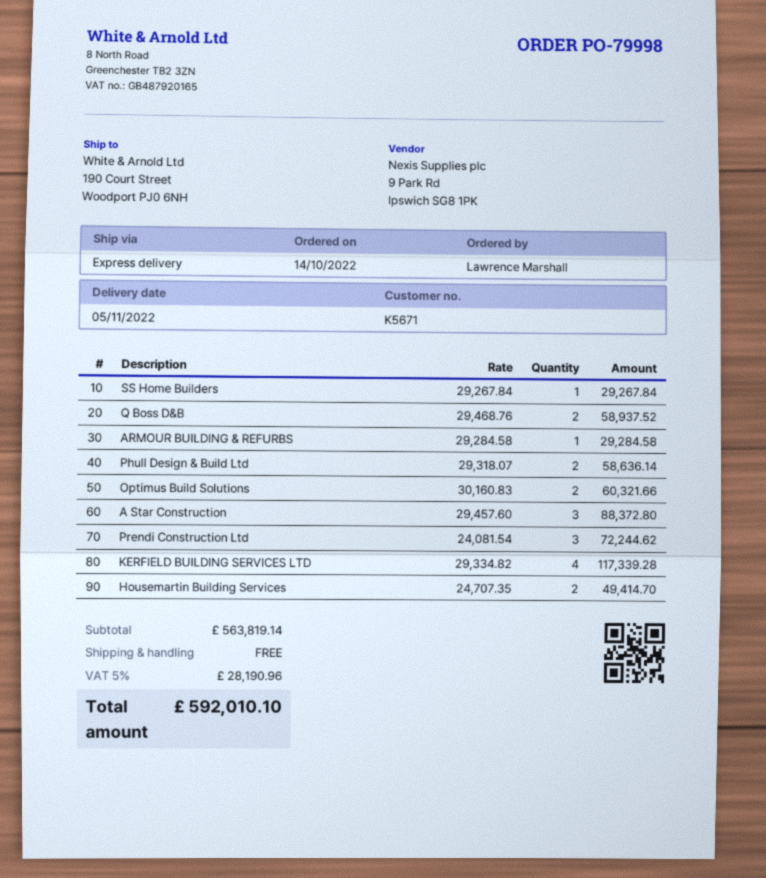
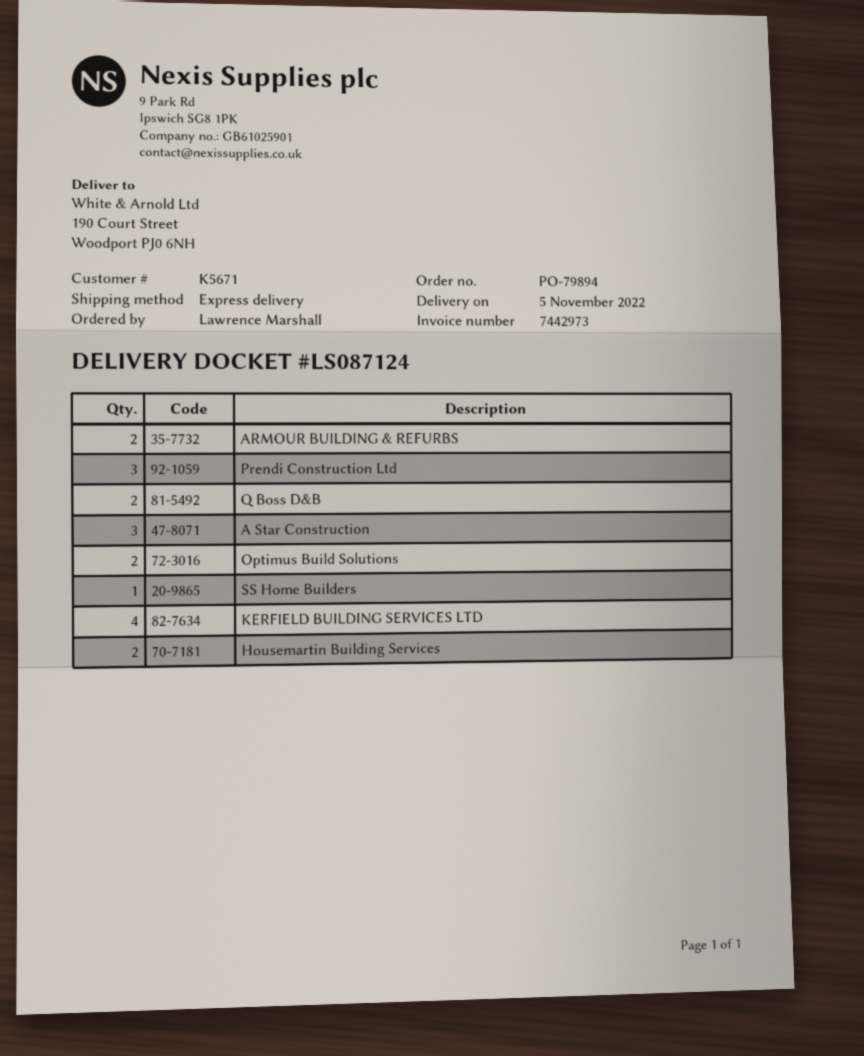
order number: PO-79998 -> PO-79894
ARMOUR BUILDING & REFURBS: 1 -> 2
Phull Design & Build Ltd: 2 -> none

